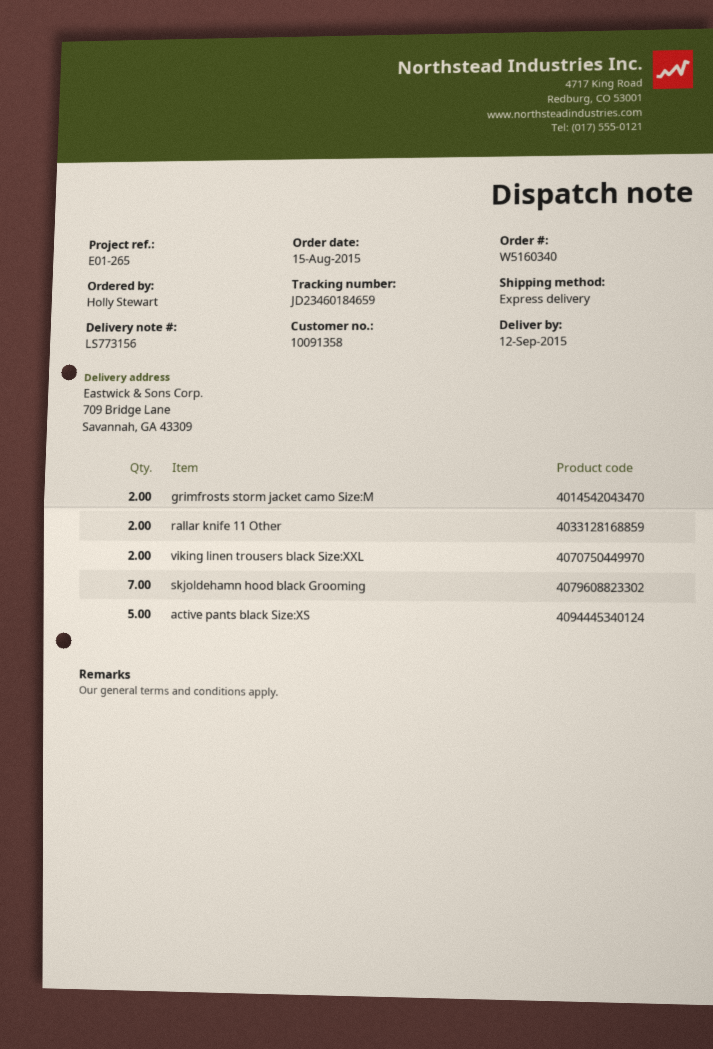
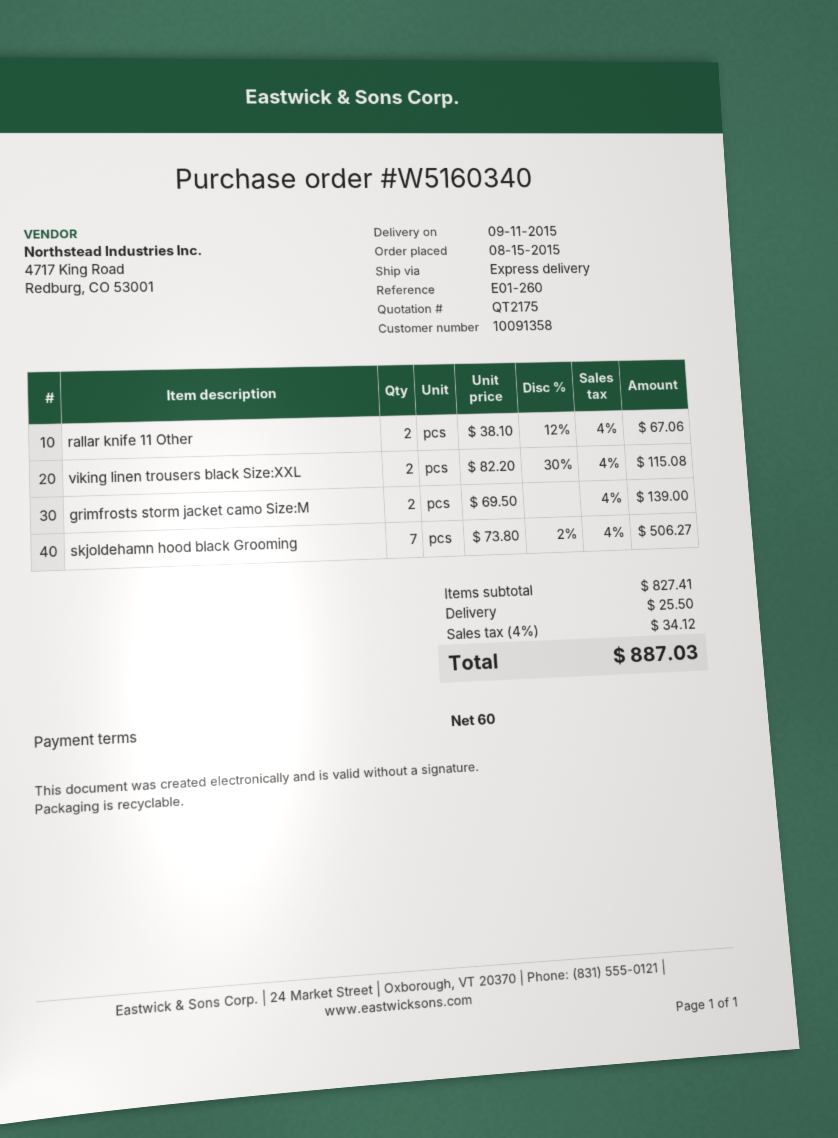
delivery date: 2015-09-12 -> 2015-09-11
reference: E01-265 -> E01-260
active pants black Size:XS: 5 -> none

